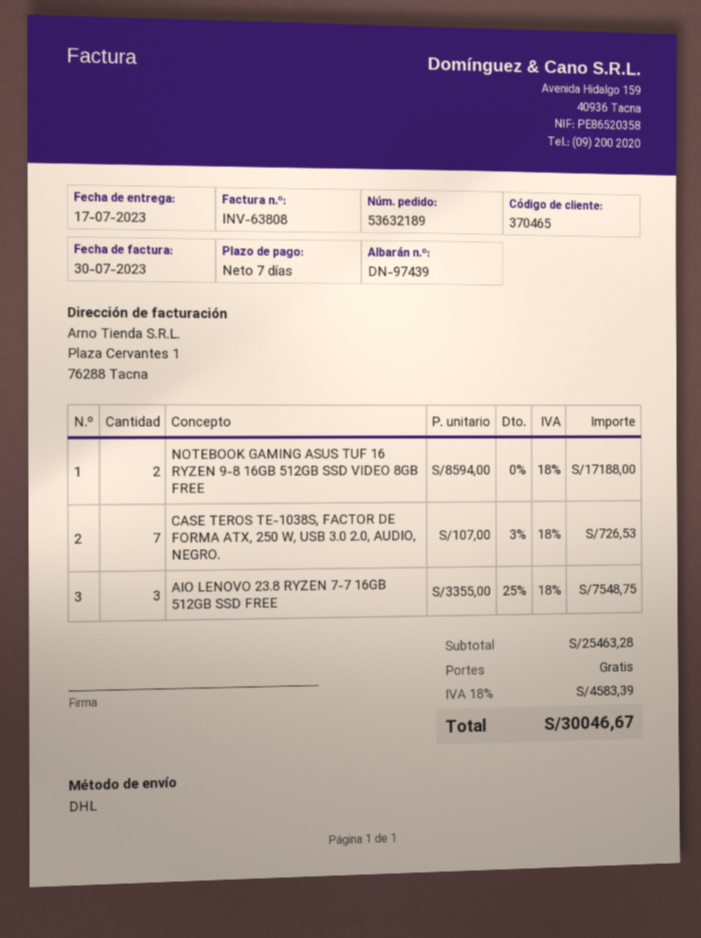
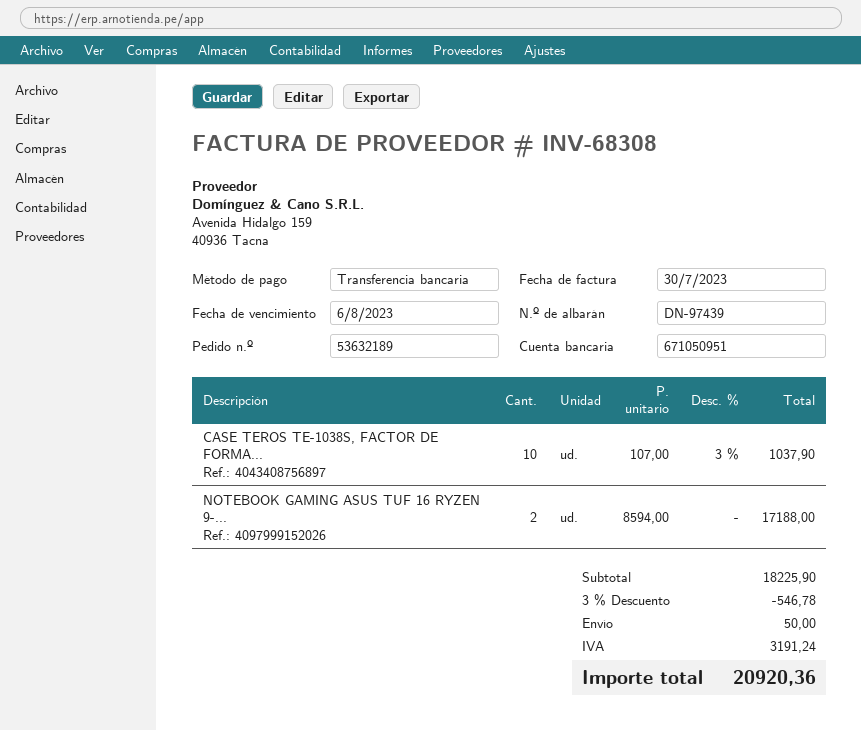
invoice number: INV-63808 -> INV-68308
CASE TEROS TE-1038S, FACTOR DE FORMA ATX, 250 W, USB 3.0 2.0, AUDIO, NEGRO.: 7 x 107.00 - 3% = 726.53 -> 10 x 107.00 - 3% = 1037.90
AIO LENOVO 23.8 RYZEN 7-7 16GB 512GB SSD FREE: 3 x 3355.00 - 25% = 7548.75 -> none
subtotal: 25463.28 -> 18225.90
discount: none -> 3% = 546.78
shipping: 0.00 -> 50.00
tax: 4583.39 -> 3191.24
total: 30046.67 -> 20920.36

